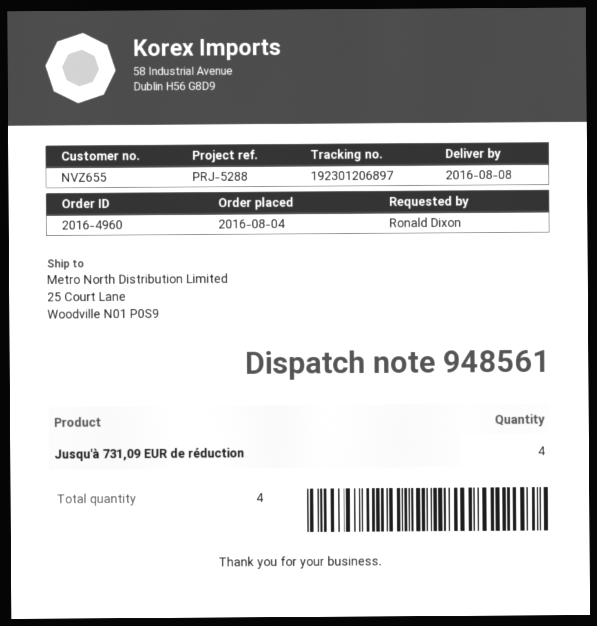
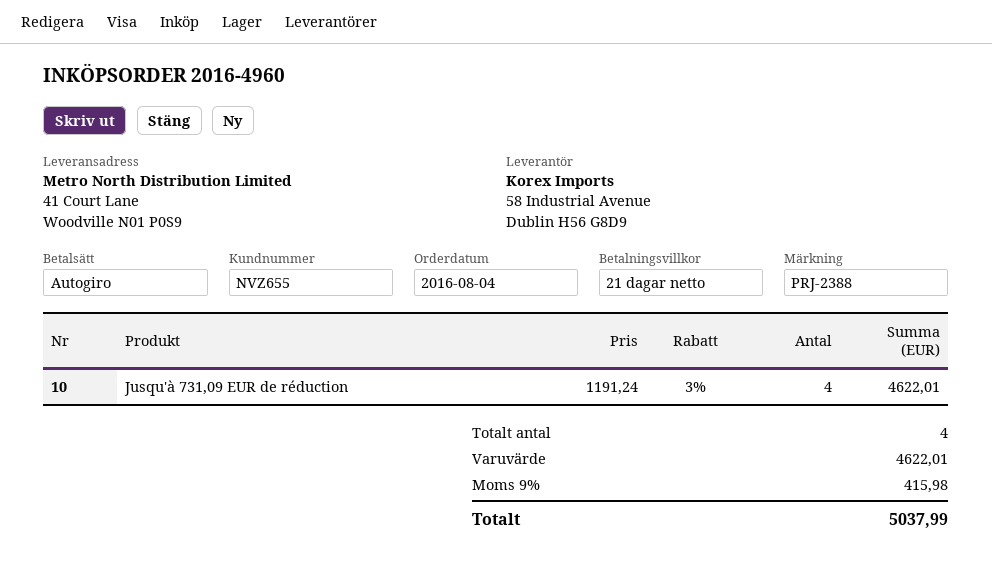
reference: PRJ-5288 -> PRJ-2388
ship to: 25 Court Lane, Woodville N01 P0S9 -> 41 Court Lane, Woodville N01 P0S9

